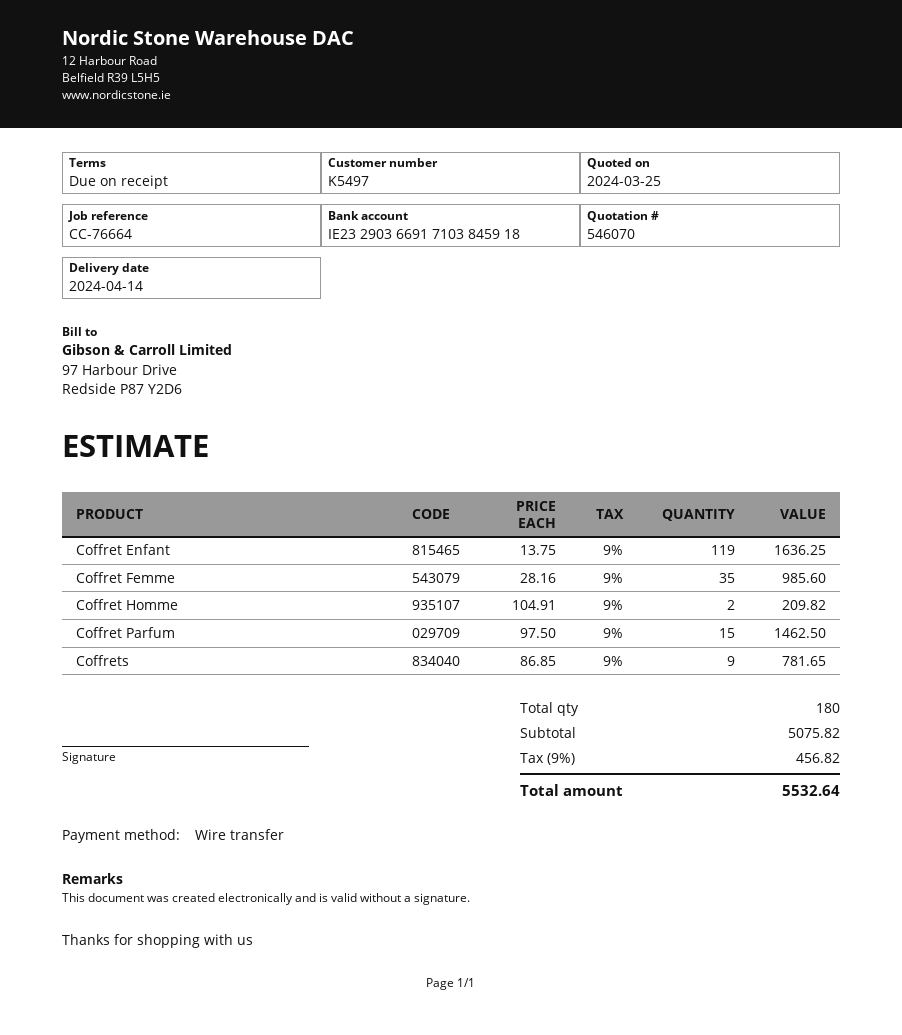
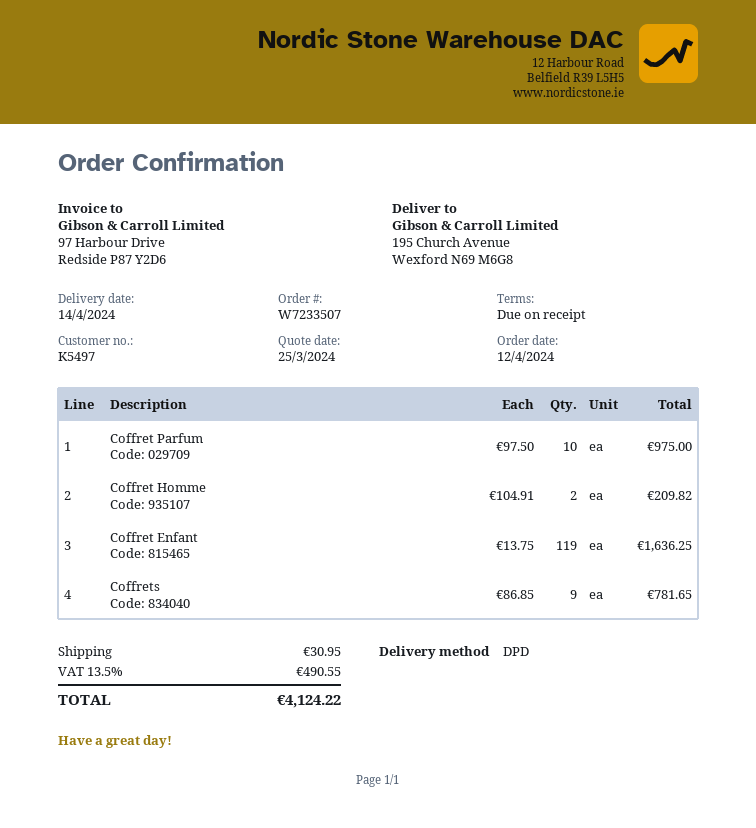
Coffret Femme: 35 x 28.16 = 985.60 -> none
Coffret Parfum: 15 x 97.50 = 1462.50 -> 10 x 97.50 = 975.00
shipping: none -> 30.95
tax: 9% = 456.82 -> 13.5% = 490.55
total: 5532.64 -> 4124.22

